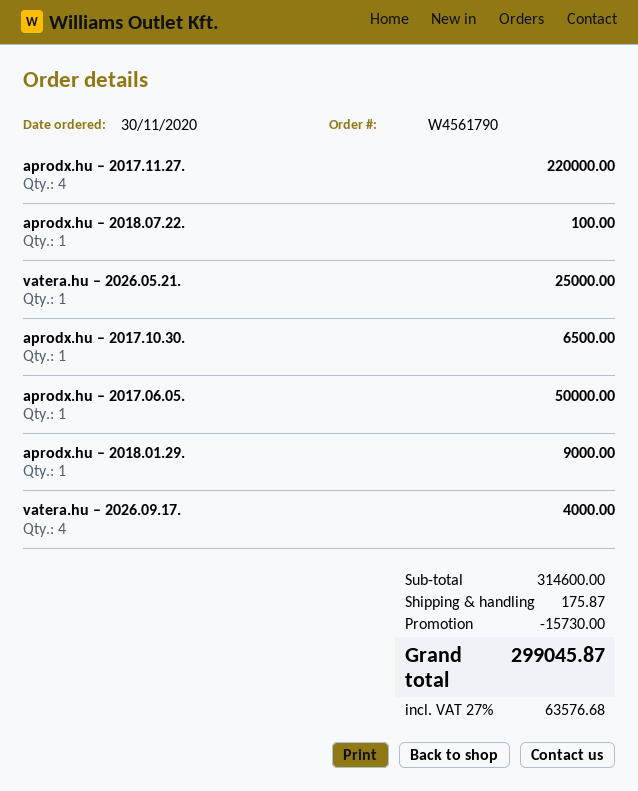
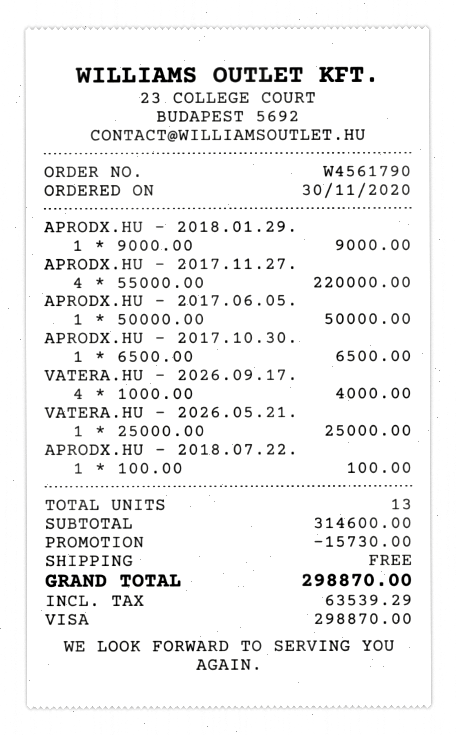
shipping: 175.87 -> 0.00
tax: 63576.68 -> 63539.29
total: 299045.87 -> 298870.00

